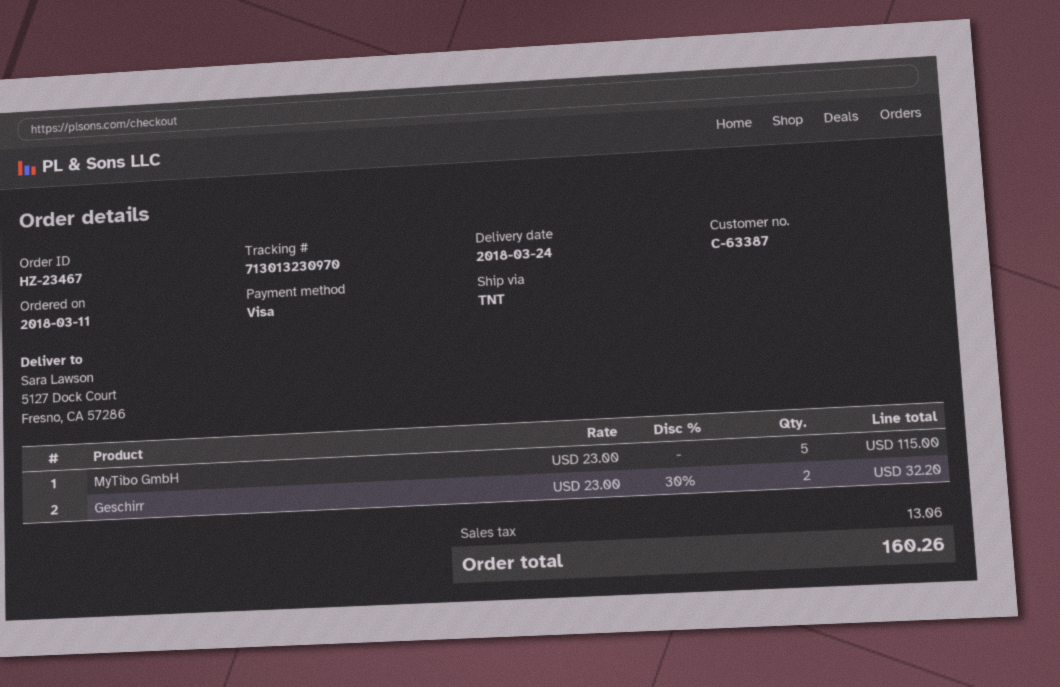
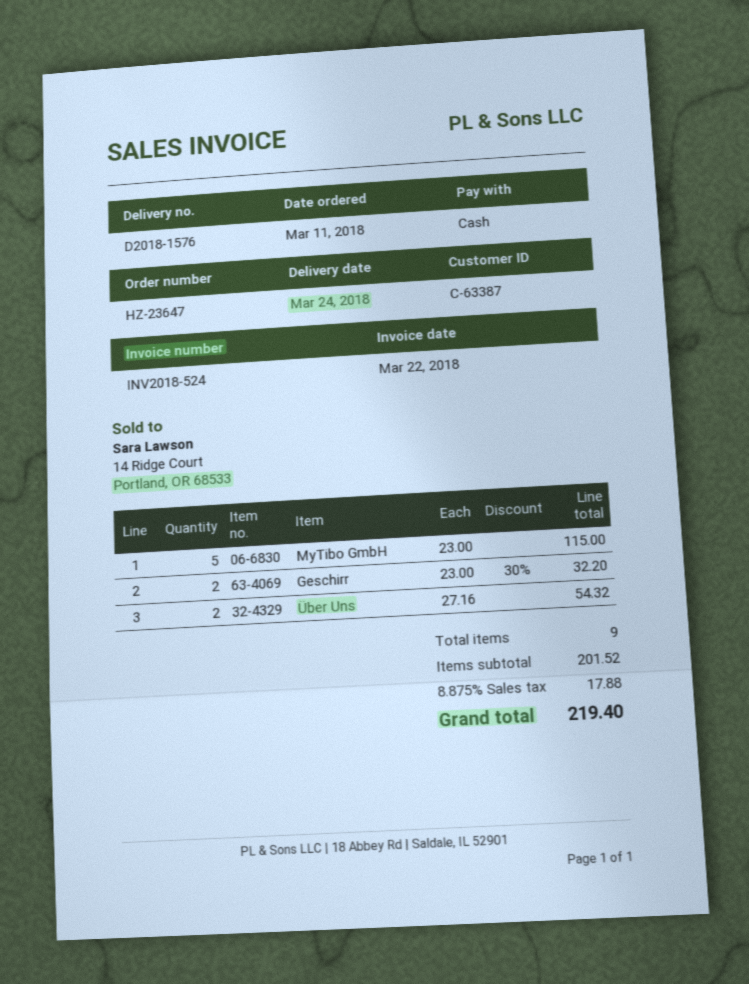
order number: HZ-23467 -> HZ-23647
payment method: Visa -> cash
Über Uns: none -> 2 x 27.16 = 54.32
tax: 13.06 -> 17.88
total: 160.26 -> 219.40

